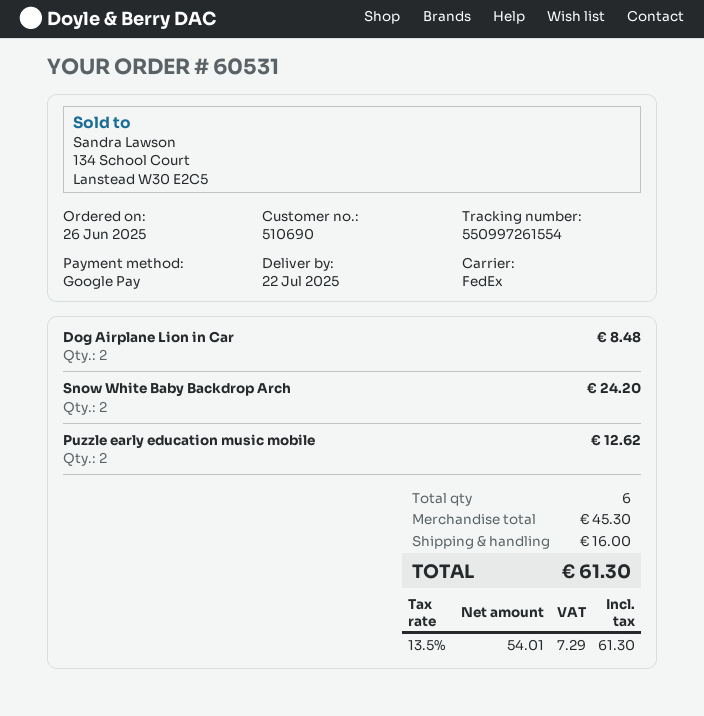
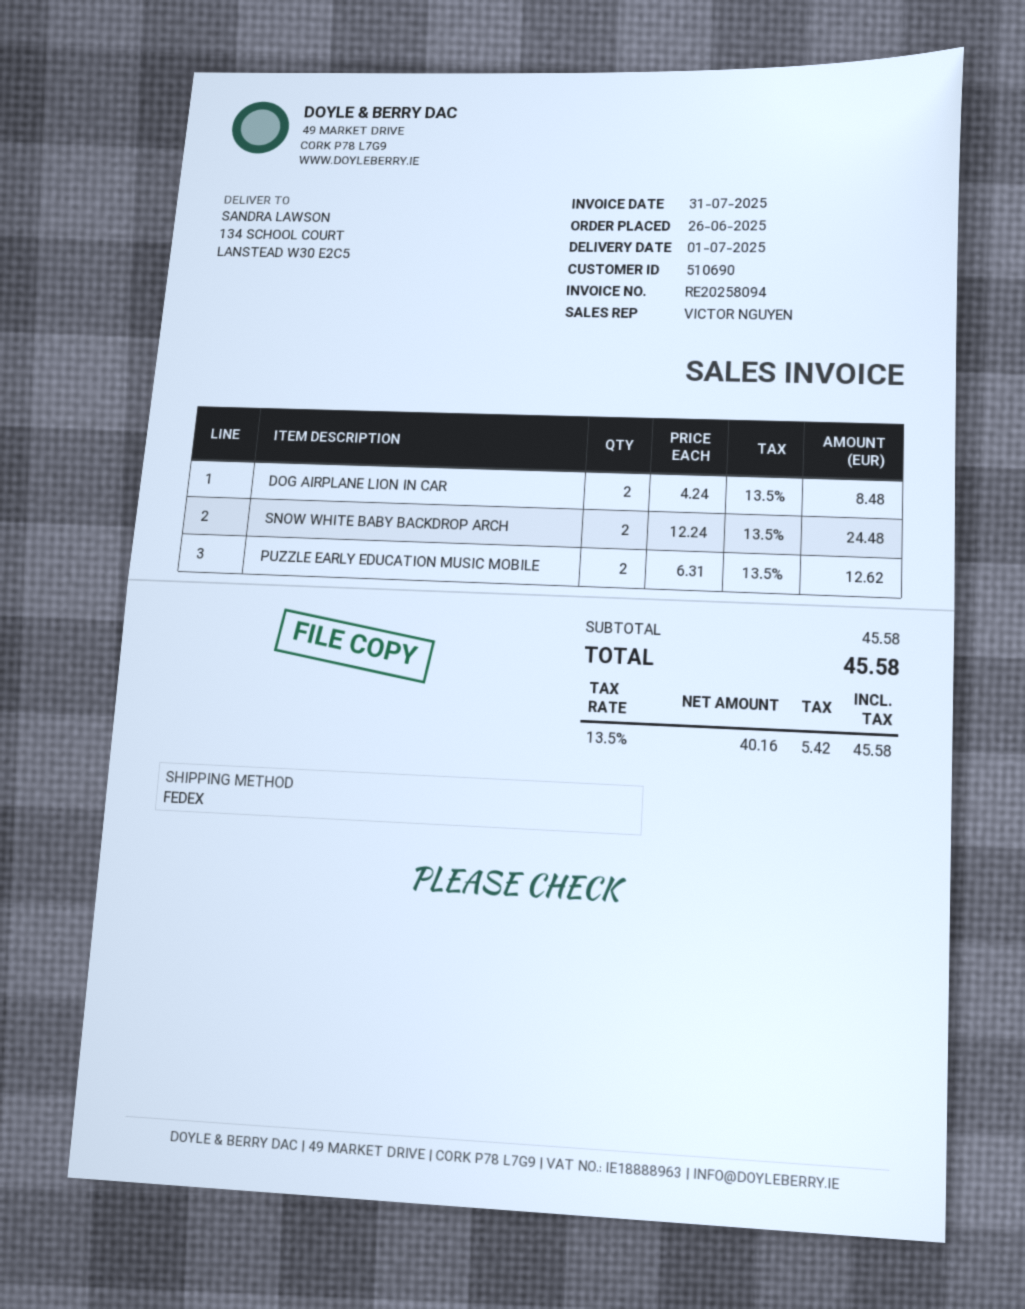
delivery date: 2025-07-22 -> 2025-07-01
Snow White Baby Backdrop Arch: 2 for 24.20 -> 2 for 24.48
subtotal: 45.30 -> 45.58
shipping: 16.00 -> none
net: 54.01 -> 40.16
tax: 13.5% = 7.29 -> 13.5% = 5.42
total: 61.30 -> 45.58

